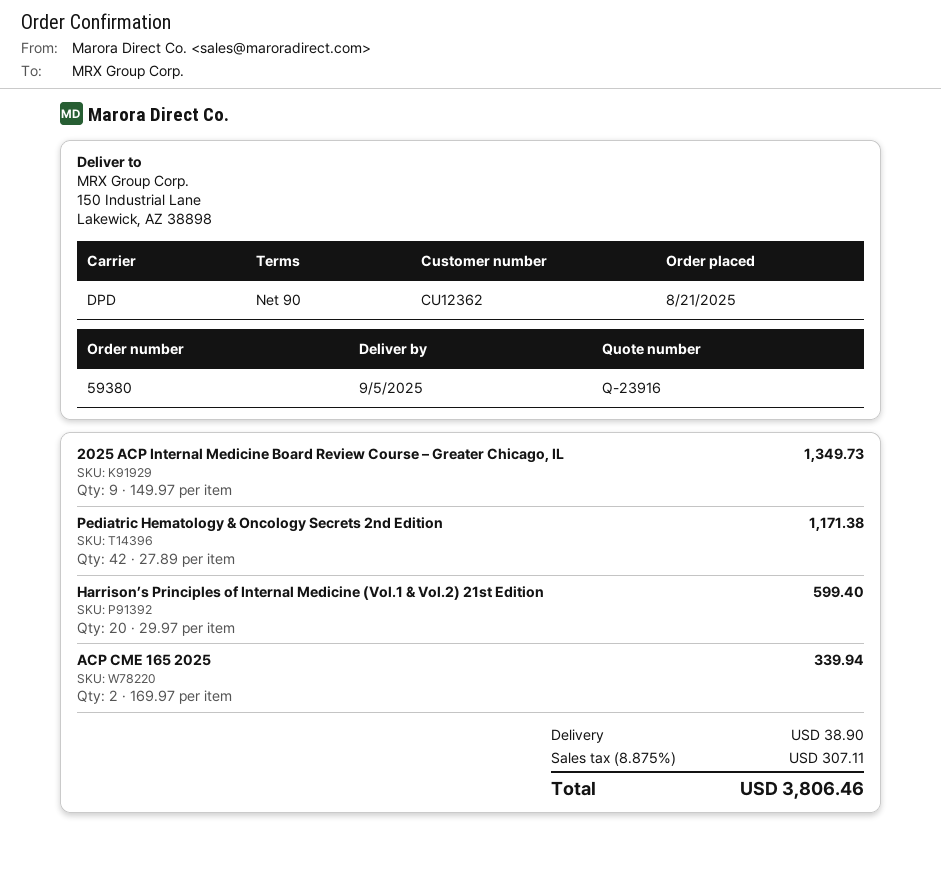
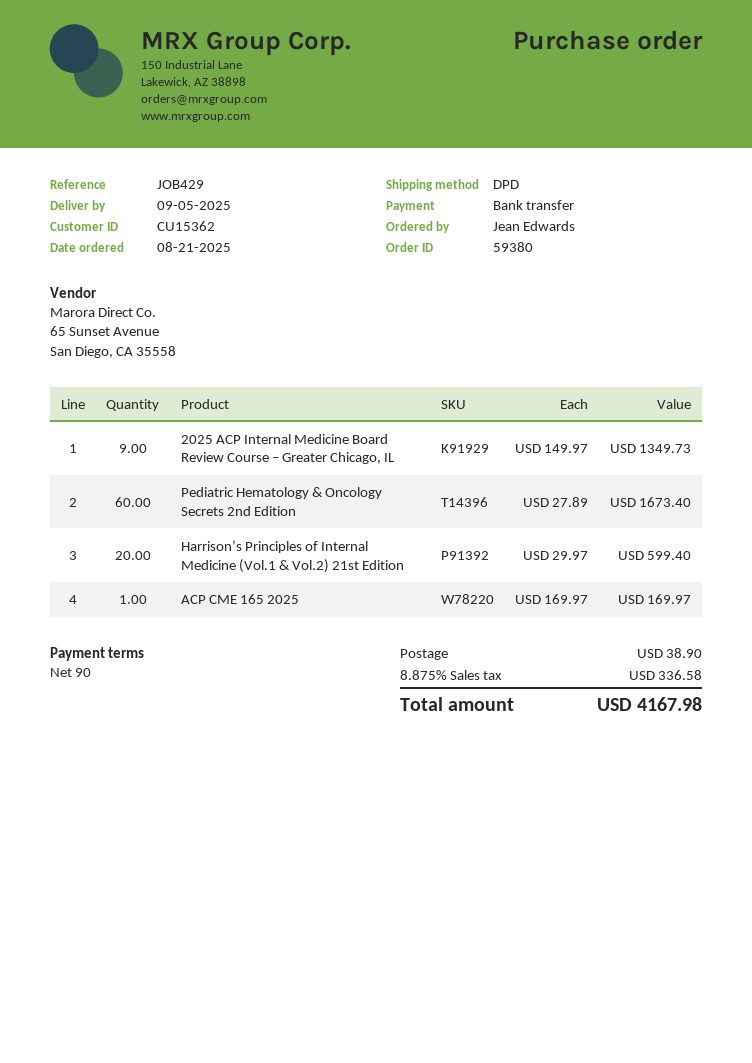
customer number: CU12362 -> CU15362
Pediatric Hematology & Oncology Secrets 2nd Edition: 42 x 27.89 = 1171.38 -> 60 x 27.89 = 1673.40
ACP CME 165 2025: 2 x 169.97 = 339.94 -> 1 x 169.97 = 169.97
tax: 8.875% = 307.11 -> 8.875% = 336.58
total: 3806.46 -> 4167.98

